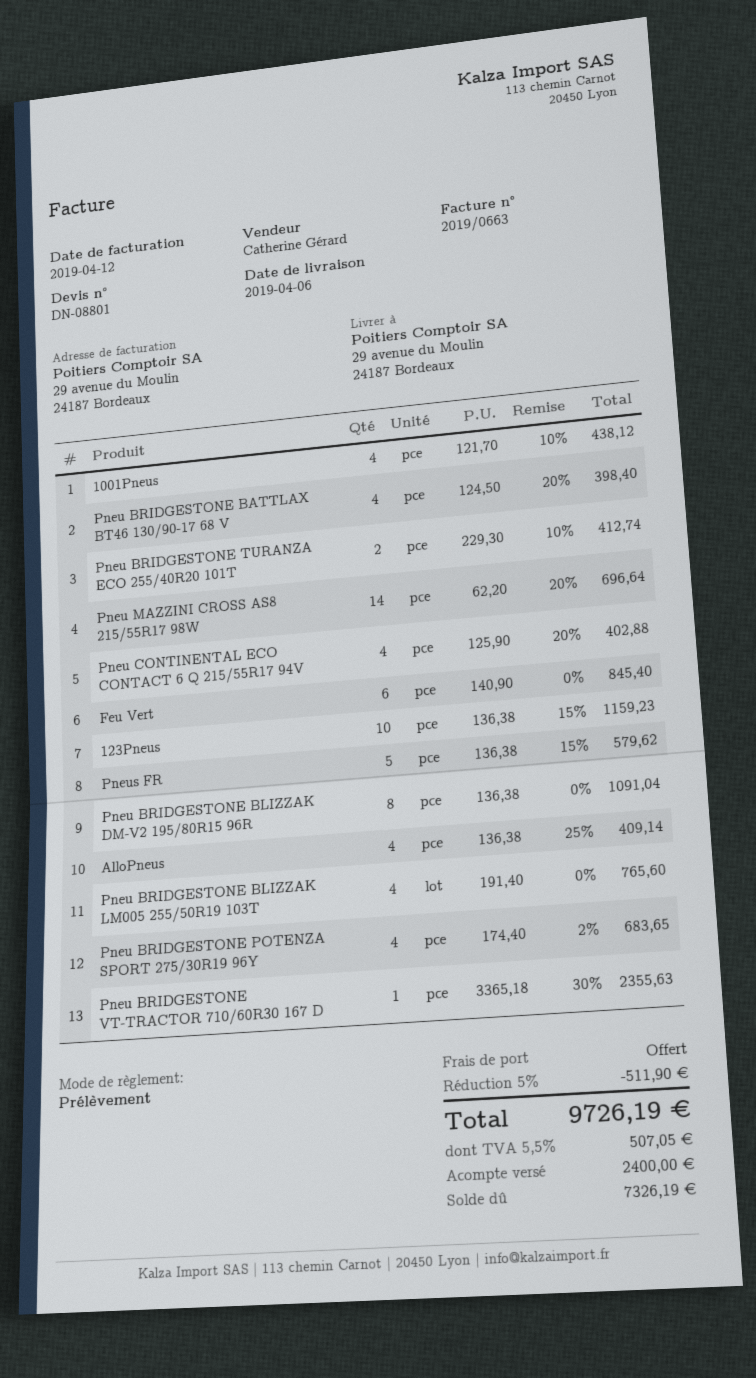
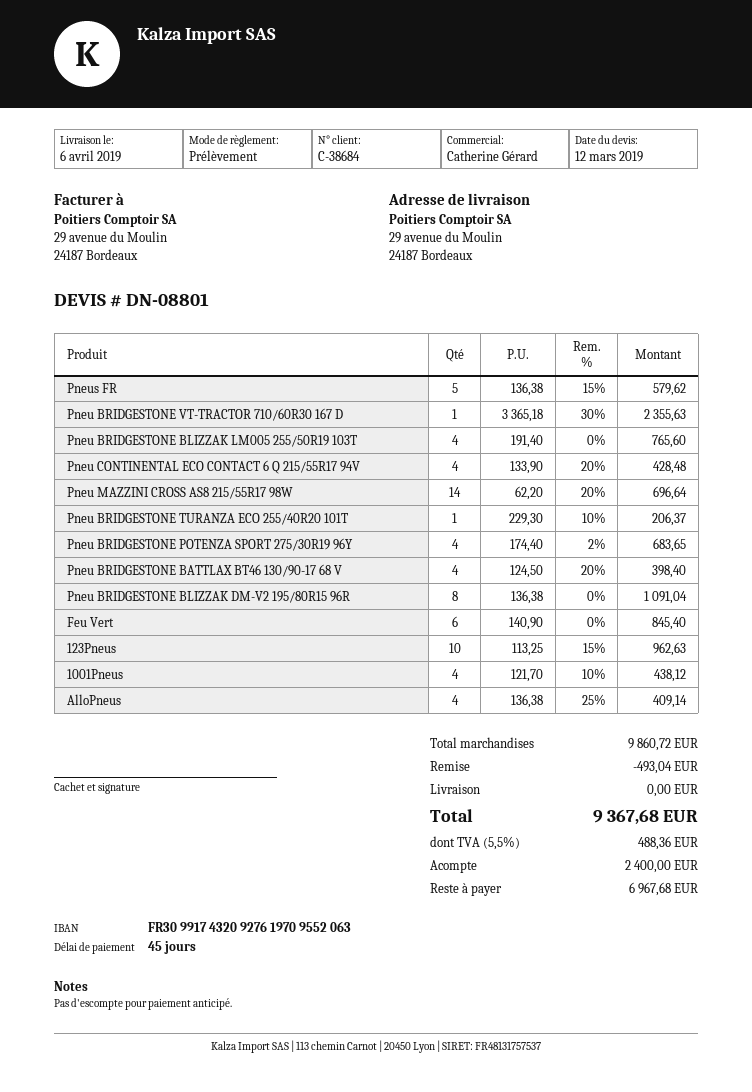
Pneu BRIDGESTONE TURANZA ECO 255/40R20 101T: 2 x 229.30 - 10% = 412.74 -> 1 x 229.30 - 10% = 206.37
Pneu CONTINENTAL ECO CONTACT 6 Q 215/55R17 94V: 4 x 125.90 - 20% = 402.88 -> 4 x 133.90 - 20% = 428.48
123Pneus: 10 x 136.38 - 15% = 1159.23 -> 10 x 113.25 - 15% = 962.63
discount: 511.90 -> 493.04
tax: 5.5% = 507.05 -> 5.5% = 488.36
total: 9726.19 -> 9367.68
balance: 7326.19 -> 6967.68

